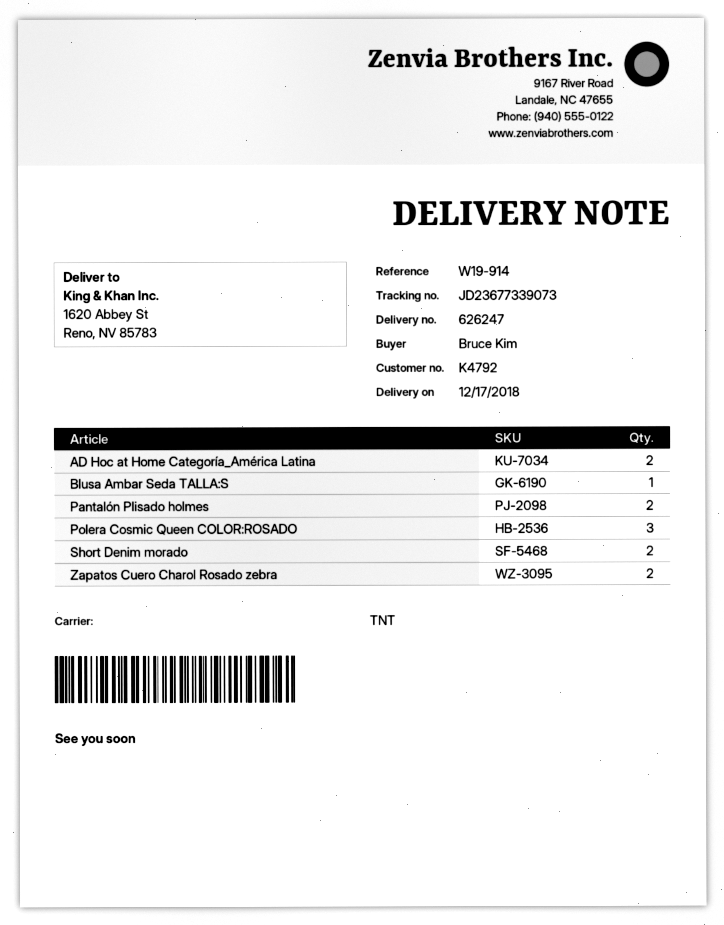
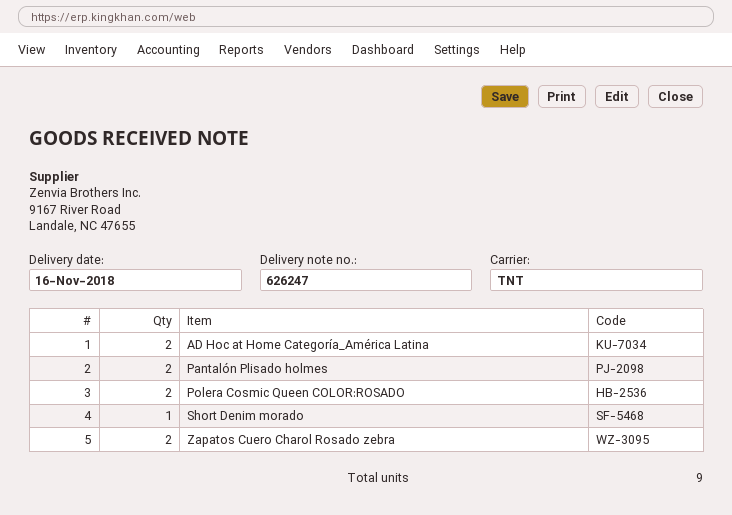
delivery date: 2018-12-17 -> 2018-11-16
Blusa Ambar Seda TALLA:S: 1 -> none
Polera Cosmic Queen COLOR:ROSADO: 3 -> 2
Short Denim morado: 2 -> 1

